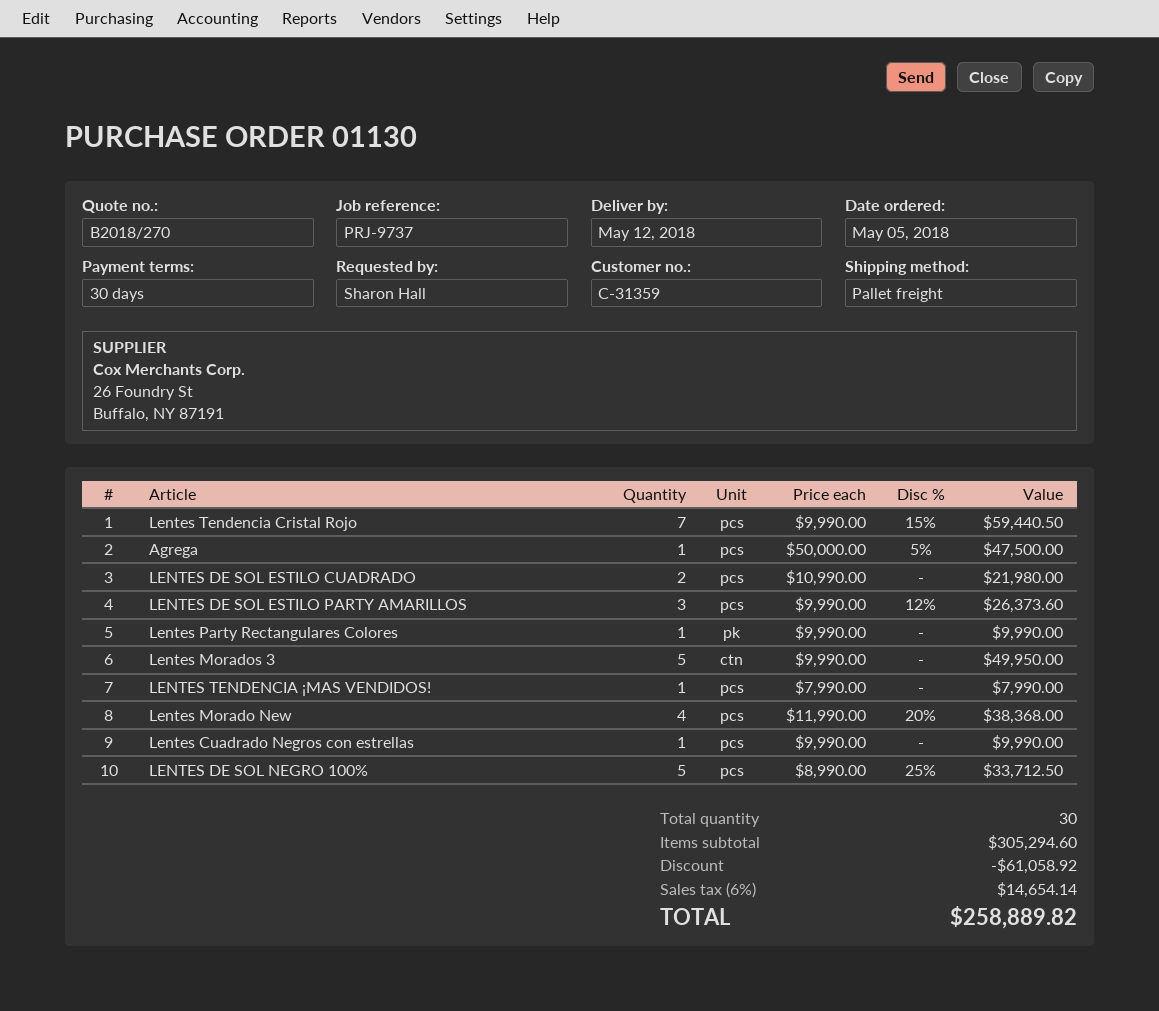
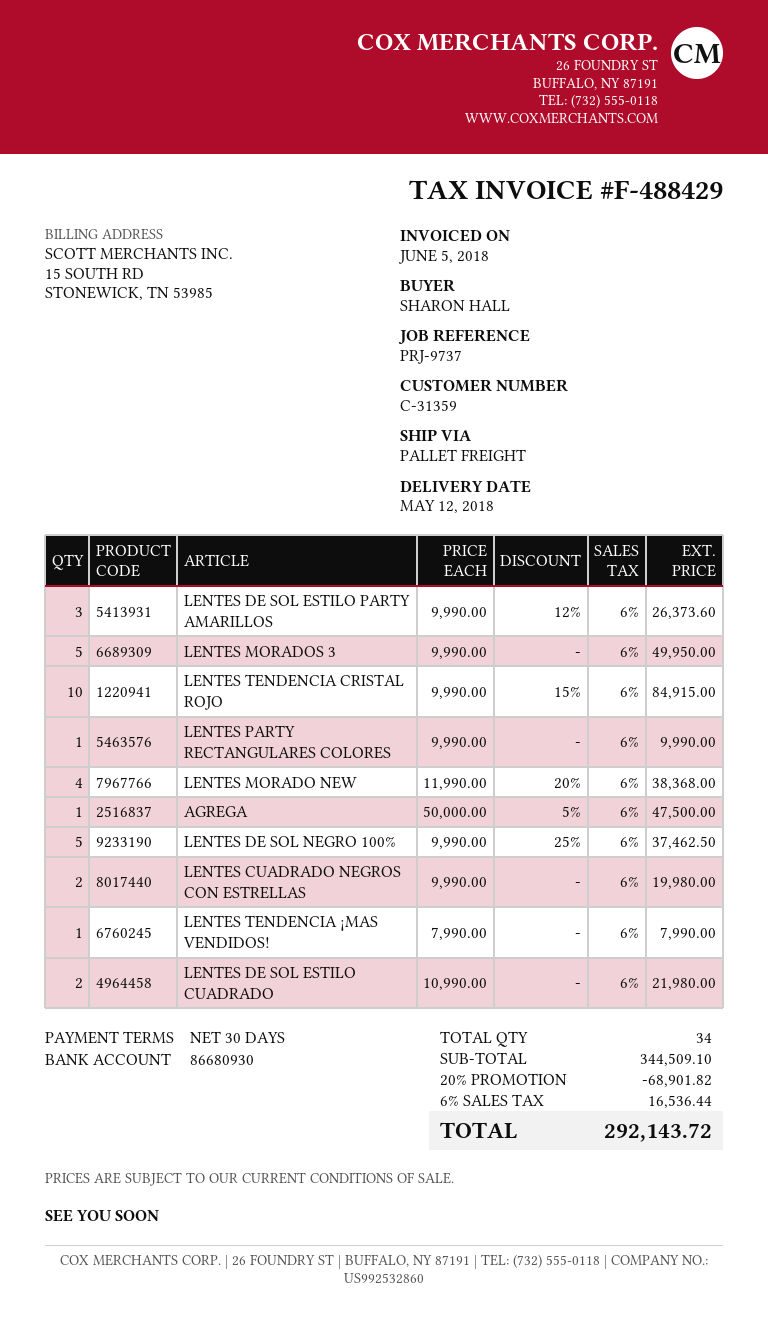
Lentes Tendencia Cristal Rojo: 7 x 9990.00 - 15% = 59440.50 -> 10 x 9990.00 - 15% = 84915.00
Lentes Cuadrado Negros con estrellas: 1 x 9990.00 = 9990.00 -> 2 x 9990.00 = 19980.00
LENTES DE SOL NEGRO 100%: 5 x 8990.00 - 25% = 33712.50 -> 5 x 9990.00 - 25% = 37462.50
total quantity: 30 -> 34
subtotal: 305294.60 -> 344509.10
discount: 61058.92 -> 68901.82
tax: 6% = 14654.14 -> 6% = 16536.44
total: 258889.82 -> 292143.72

